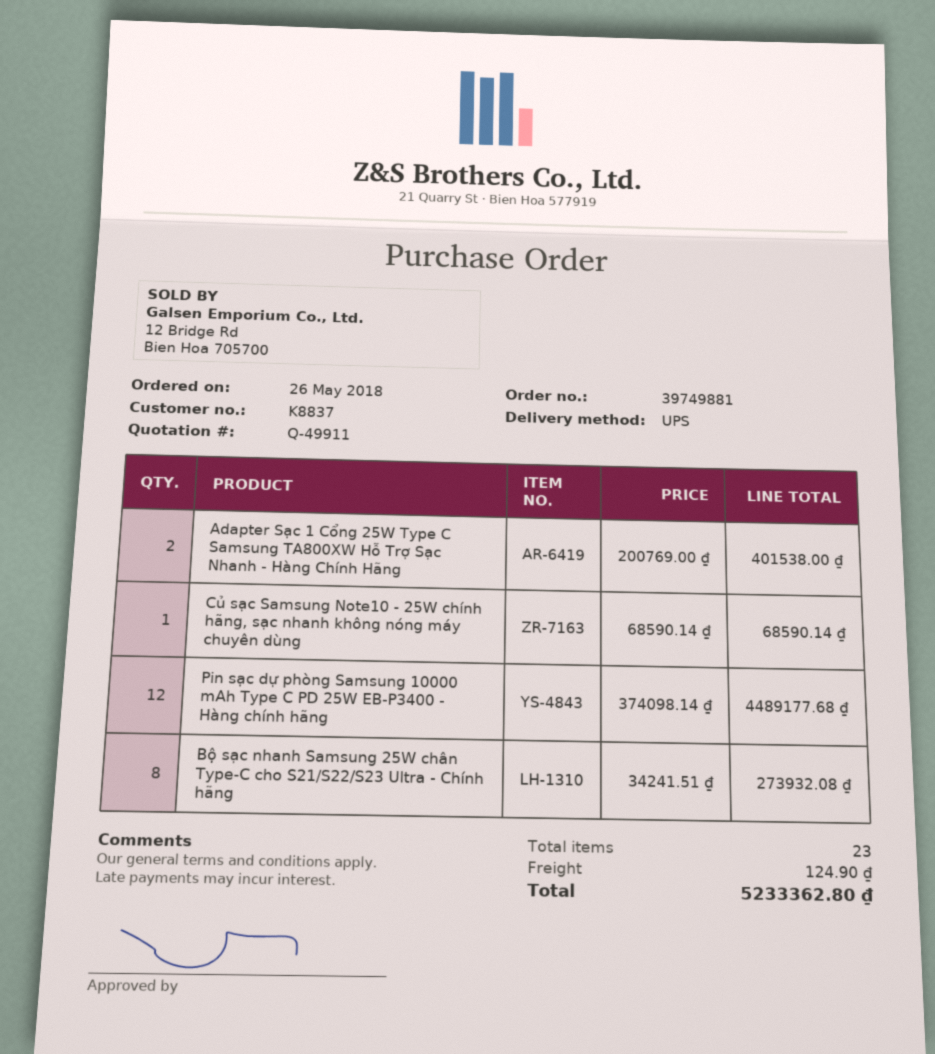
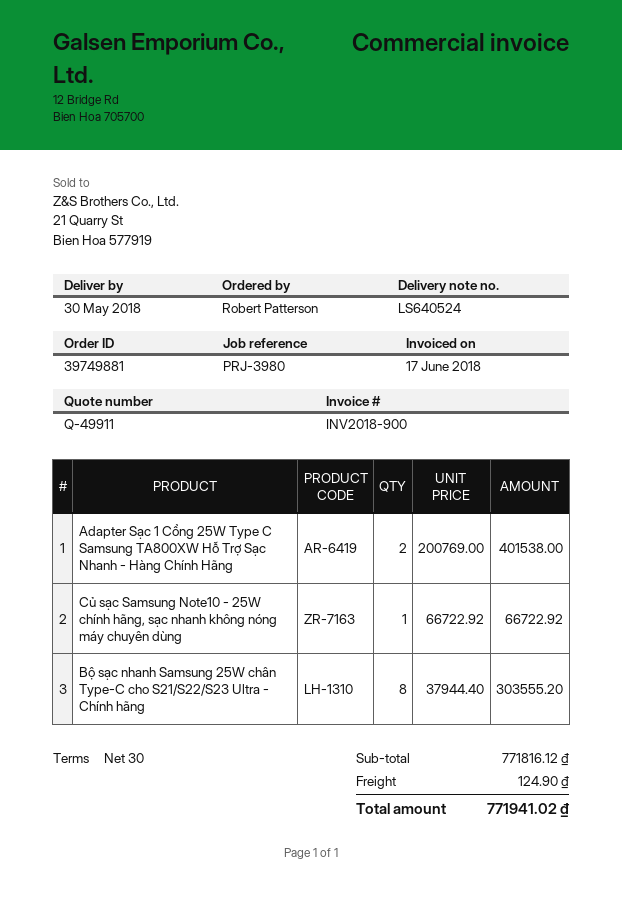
Củ sạc Samsung Note10 - 25W chính hãng, sạc nhanh không nóng máy chuyên dùng: 1 x 68590.14 = 68590.14 -> 1 x 66722.92 = 66722.92
Pin sạc dự phòng Samsung 10000 mAh Type C PD 25W EB-P3400 - Hàng chính hãng: 12 x 374098.14 = 4489177.68 -> none
Bộ sạc nhanh Samsung 25W chân Type-C cho S21/S22/S23 Ultra - Chính hãng: 8 x 34241.51 = 273932.08 -> 8 x 37944.40 = 303555.20
total: 5233362.80 -> 771941.02

